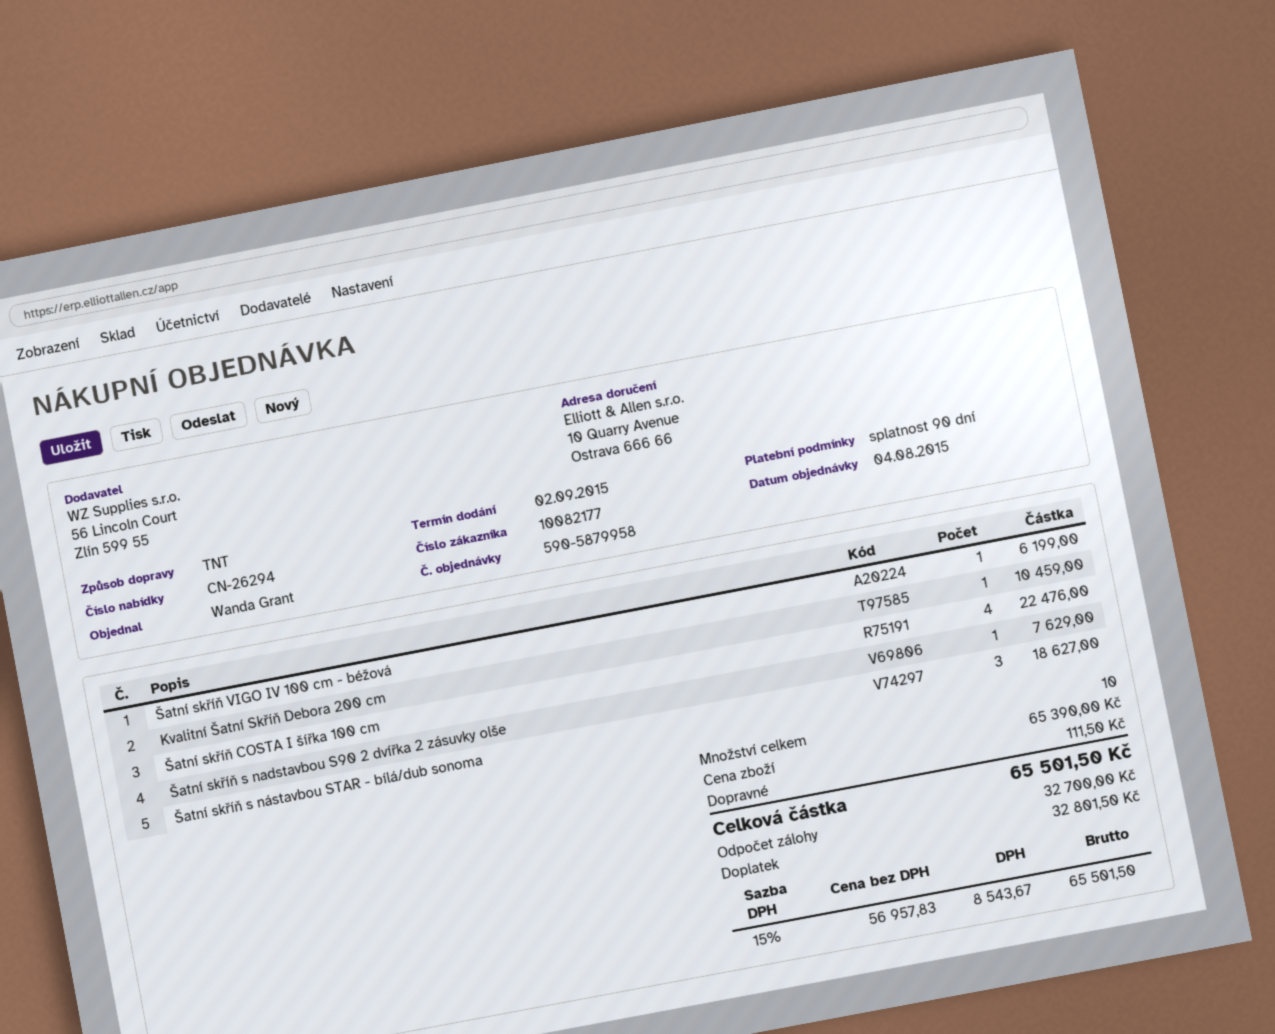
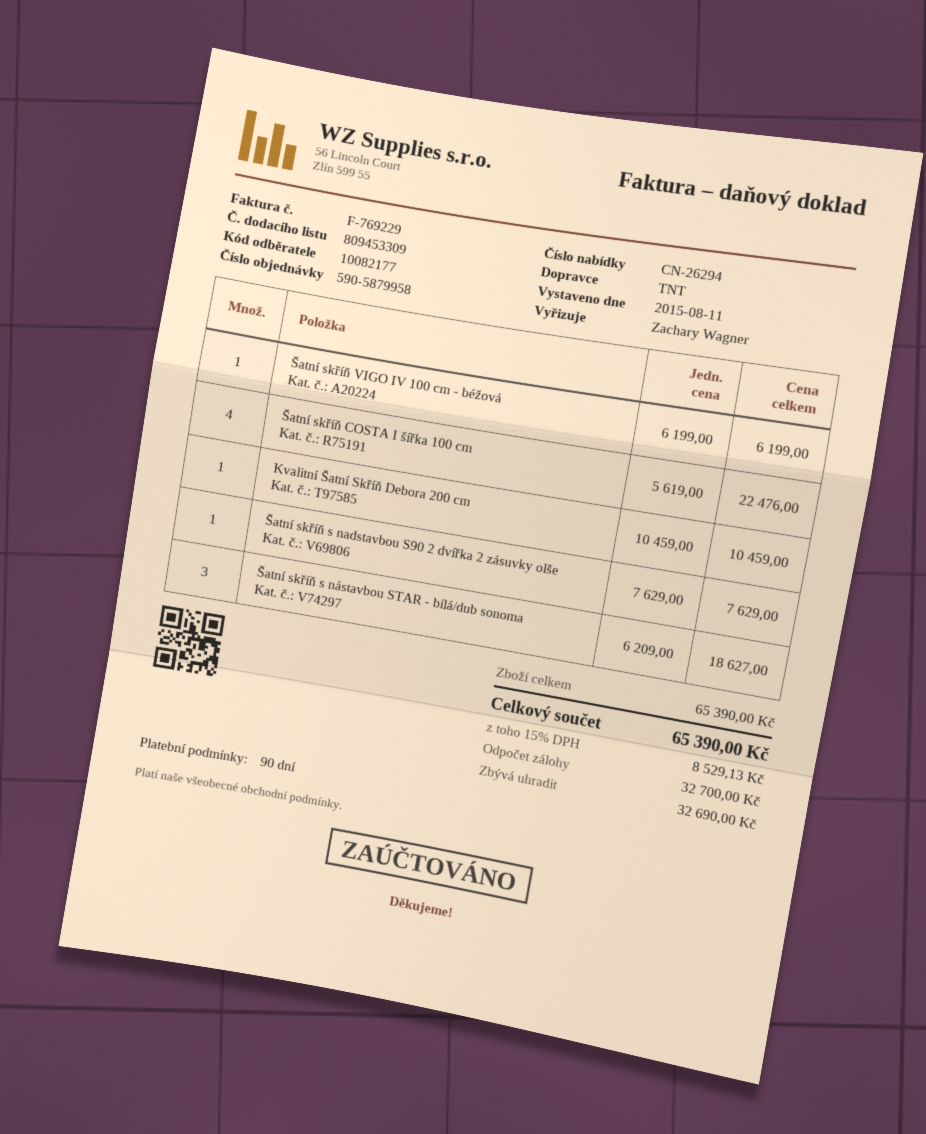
shipping: 111.50 -> none
tax: 15% = 8543.67 -> 15% = 8529.13
total: 65501.50 -> 65390.00
balance: 32801.50 -> 32690.00

